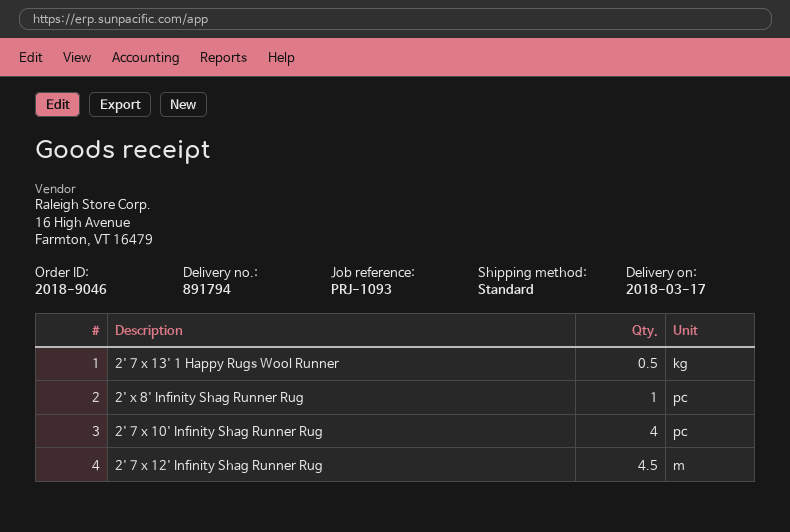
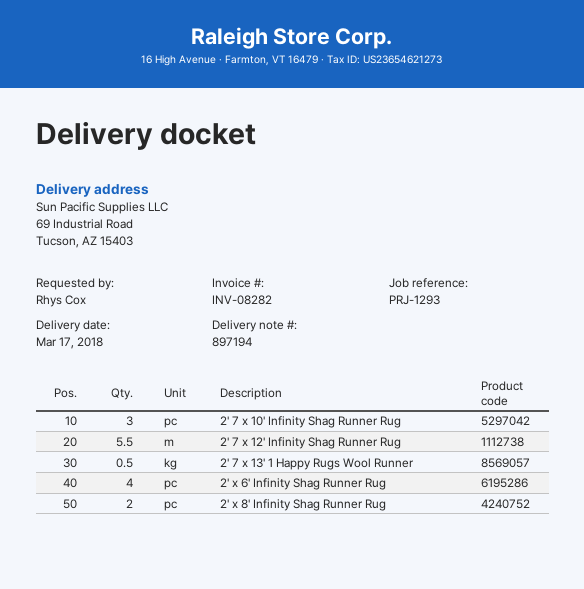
delivery note number: 891794 -> 897194
reference: PRJ-1093 -> PRJ-1293
2' x 8' Infinity Shag Runner Rug: 1 -> 2
2' 7 x 10' Infinity Shag Runner Rug: 4 -> 3
2' 7 x 12' Infinity Shag Runner Rug: 4.5 -> 5.5
2' x 6' Infinity Shag Runner Rug: none -> 4

